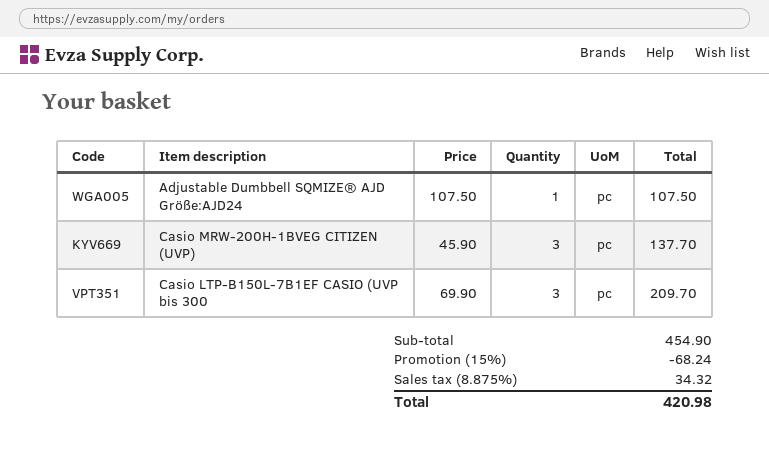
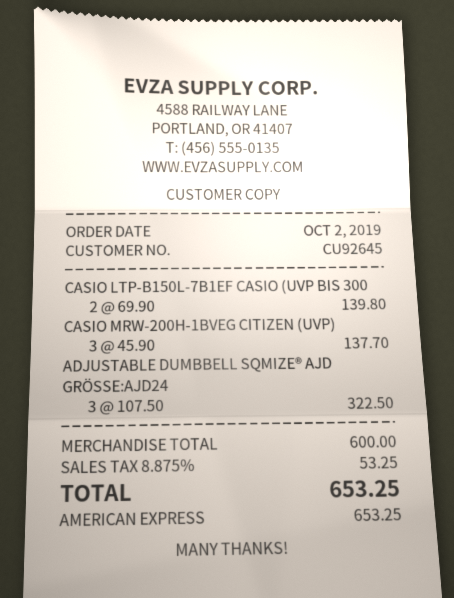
Adjustable Dumbbell SQMIZE® AJD Größe:AJD24: 1 x 107.50 = 107.50 -> 3 x 107.50 = 322.50
Casio LTP-B150L-7B1EF CASIO (UVP bis 300: 3 x 69.90 = 209.70 -> 2 x 69.90 = 139.80
subtotal: 454.90 -> 600.00
discount: 15% = 68.24 -> none
tax: 8.875% = 34.32 -> 8.875% = 53.25
total: 420.98 -> 653.25

